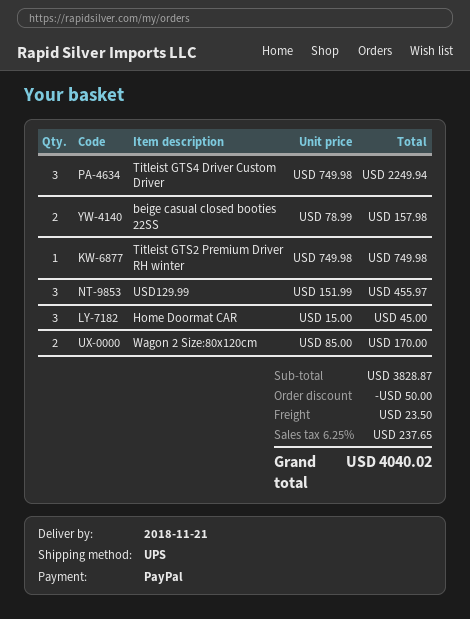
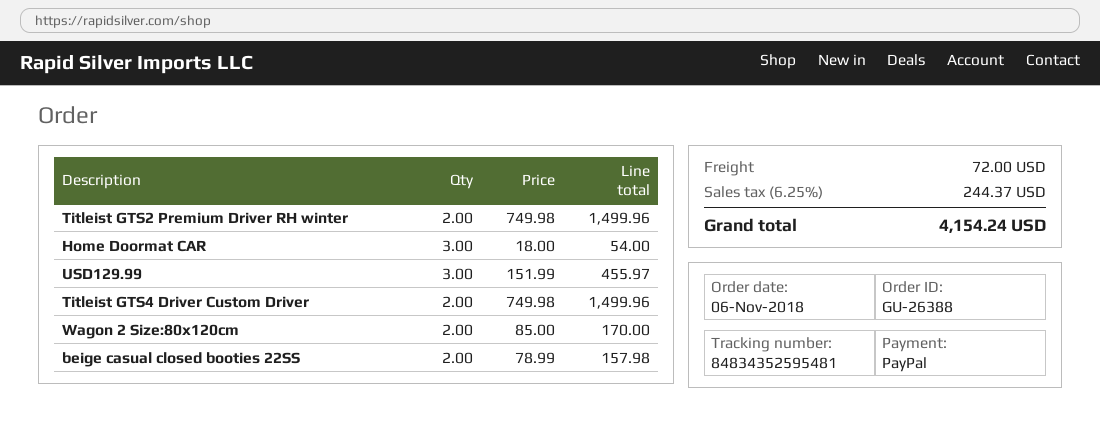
Titleist GTS4 Driver Custom Driver: 3 x 749.98 = 2249.94 -> 2 x 749.98 = 1499.96
Titleist GTS2 Premium Driver RH winter: 1 x 749.98 = 749.98 -> 2 x 749.98 = 1499.96
Home Doormat CAR: 3 x 15.00 = 45.00 -> 3 x 18.00 = 54.00
discount: 50.00 -> none
shipping: 23.50 -> 72.00
tax: 6.25% = 237.65 -> 6.25% = 244.37
total: 4040.02 -> 4154.24

